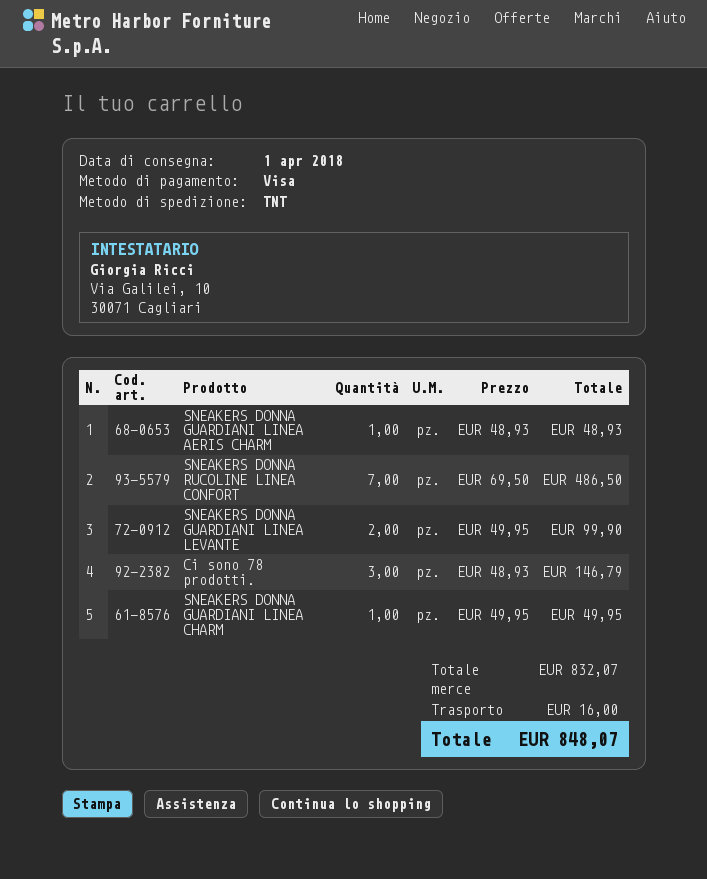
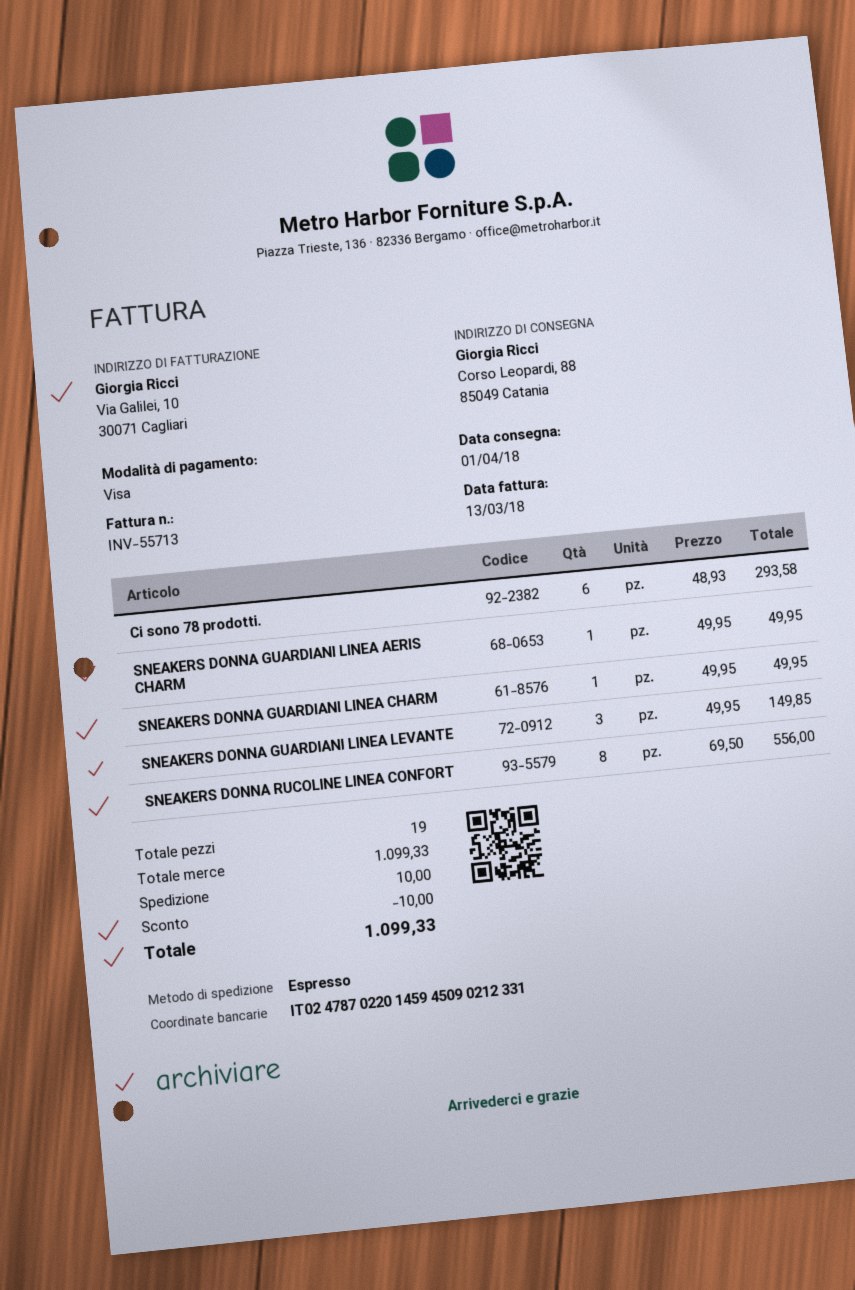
shipping method: TNT -> express
SNEAKERS DONNA GUARDIANI LINEA AERIS CHARM: 1 x 48.93 = 48.93 -> 1 x 49.95 = 49.95
SNEAKERS DONNA RUCOLINE LINEA CONFORT: 7 x 69.50 = 486.50 -> 8 x 69.50 = 556.00
SNEAKERS DONNA GUARDIANI LINEA LEVANTE: 2 x 49.95 = 99.90 -> 3 x 49.95 = 149.85
Ci sono 78 prodotti.: 3 x 48.93 = 146.79 -> 6 x 48.93 = 293.58
subtotal: 832.07 -> 1099.33
discount: none -> 10.00
shipping: 16.00 -> 10.00
total: 848.07 -> 1099.33

